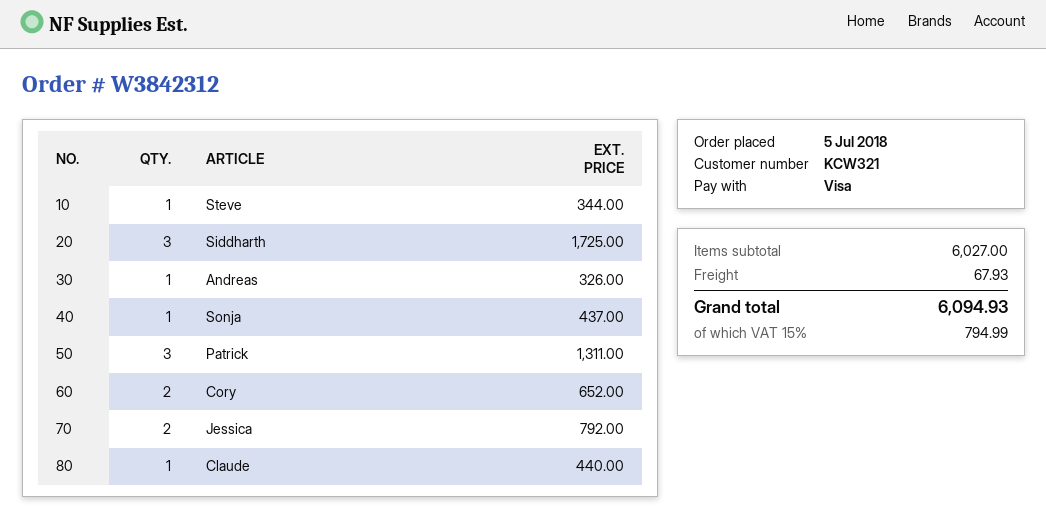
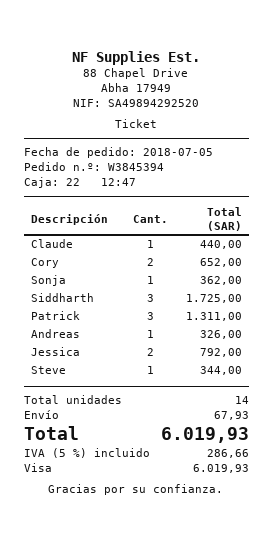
order number: W3842312 -> W3845394
Sonja: 1 for 437.00 -> 1 for 362.00
tax: 15% = 794.99 -> 5% = 286.66
total: 6094.93 -> 6019.93

